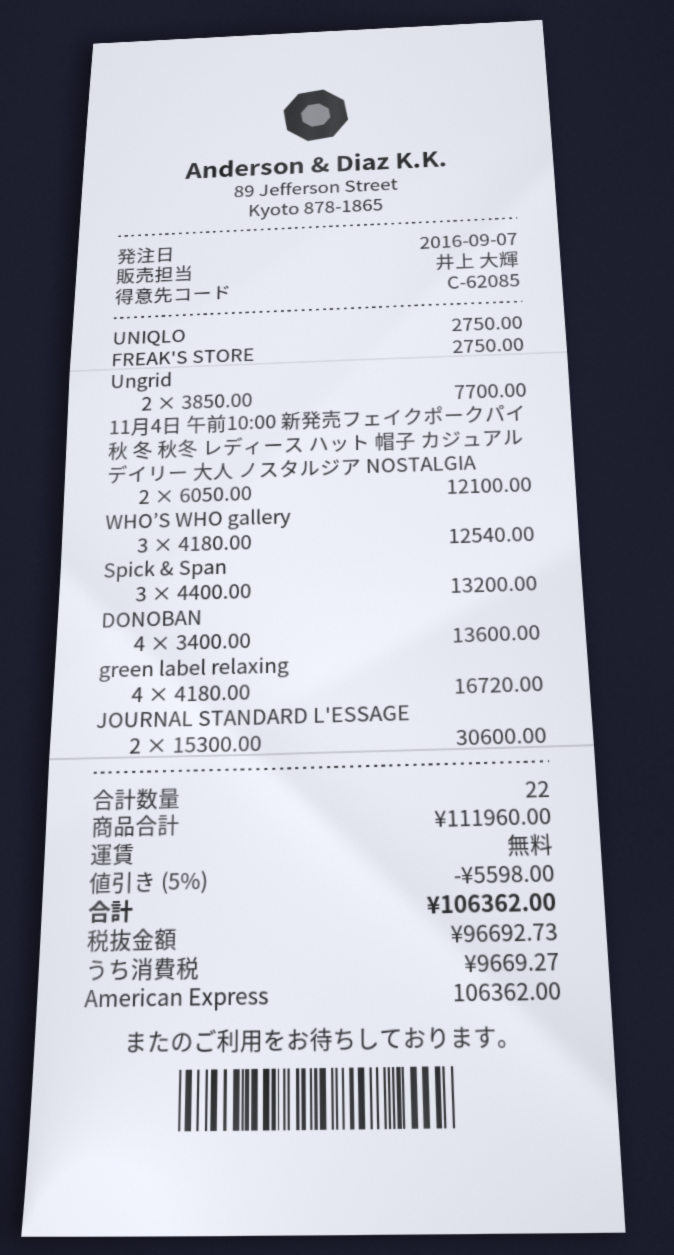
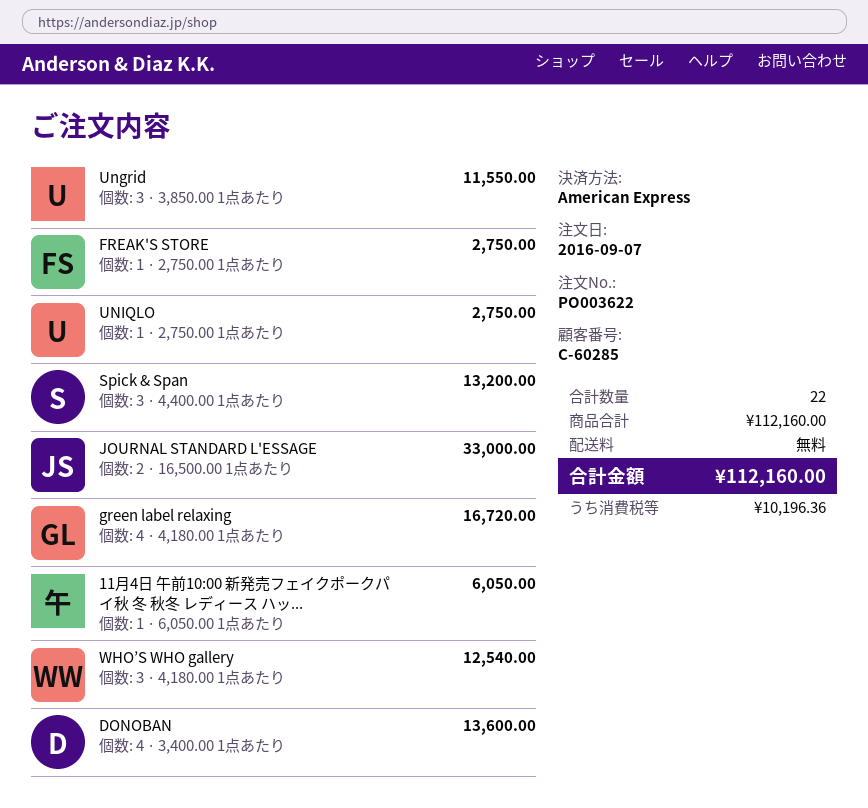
customer number: C-62085 -> C-60285
Ungrid: 2 x 3850.00 = 7700.00 -> 3 x 3850.00 = 11550.00
11月4日 午前10:00 新発売フェイクポークパイ秋 冬 秋冬 レディース ハット 帽子 カジュアル デイリー 大人 ノスタルジア NOSTALGIA: 2 x 6050.00 = 12100.00 -> 1 x 6050.00 = 6050.00
JOURNAL STANDARD L'ESSAGE: 2 x 15300.00 = 30600.00 -> 2 x 16500.00 = 33000.00
subtotal: 111960.00 -> 112160.00
discount: 5% = 5598.00 -> none
tax: 9669.27 -> 10196.36
total: 106362.00 -> 112160.00

